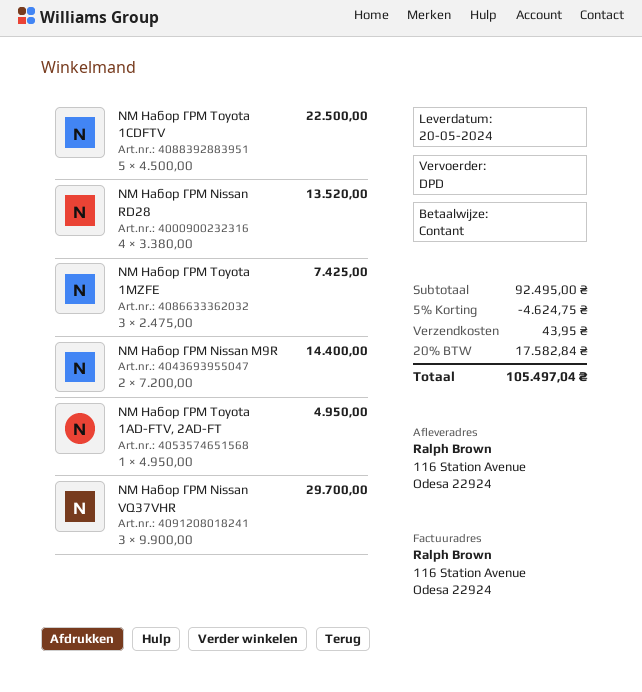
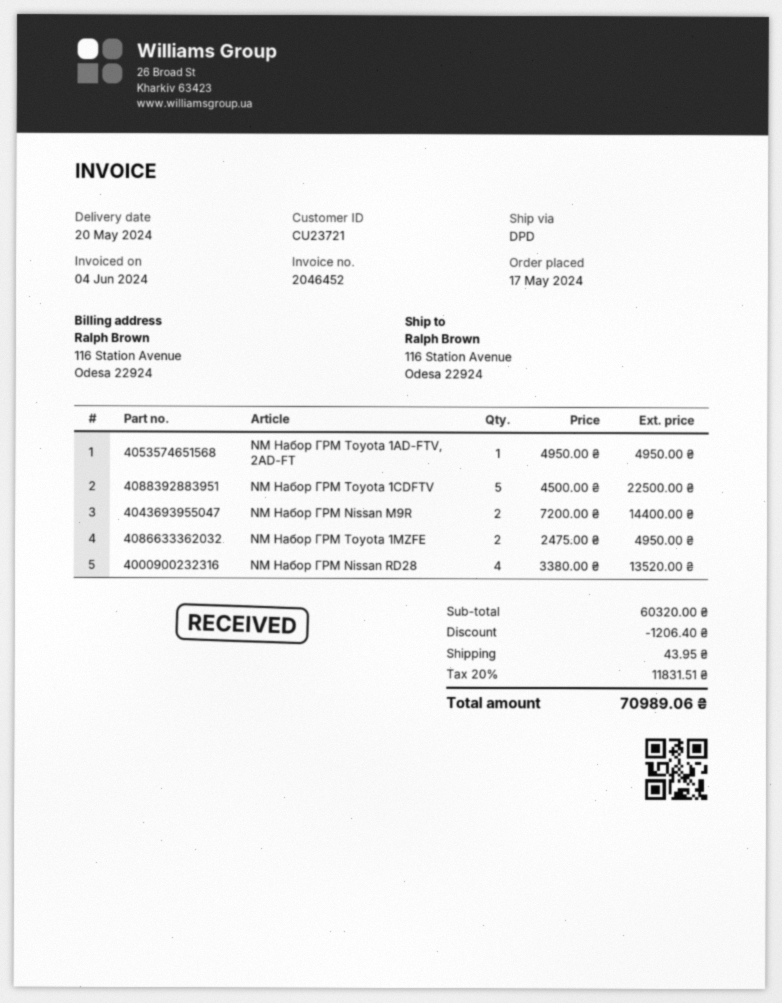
NM Набор ГРМ Toyota 1MZFE: 3 x 2475.00 = 7425.00 -> 2 x 2475.00 = 4950.00
NM Набор ГРМ Nissan VQ37VHR: 3 x 9900.00 = 29700.00 -> none
subtotal: 92495.00 -> 60320.00
discount: 4624.75 -> 1206.40
tax: 20% = 17582.84 -> 20% = 11831.51
total: 105497.04 -> 70989.06

